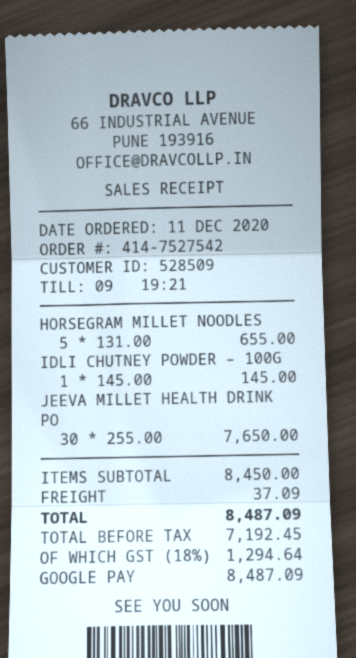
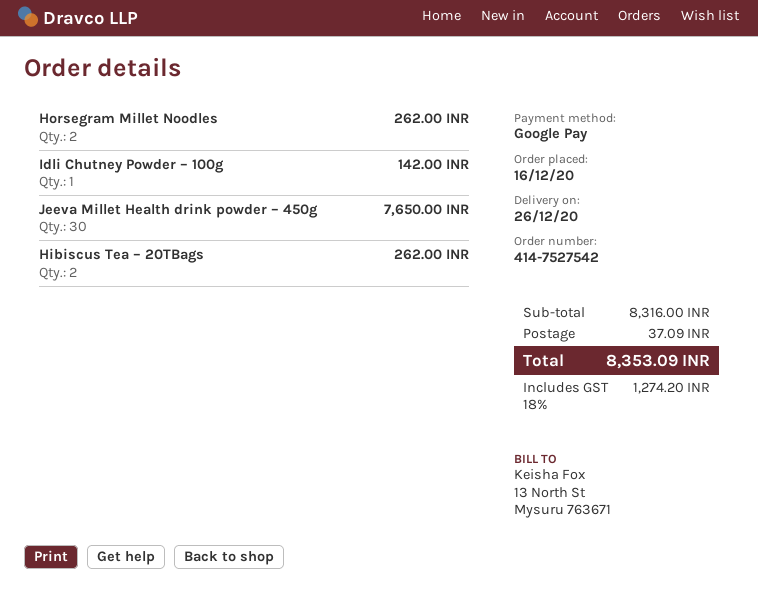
order date: 2020-12-11 -> 2020-12-16
HORSEGRAM MILLET NOODLES: 5 for 655.00 -> 2 for 262.00
IDLI CHUTNEY POWDER – 100G: 1 for 145.00 -> 1 for 142.00
Hibiscus Tea – 20TBags: none -> 2 for 262.00
subtotal: 8450.00 -> 8316.00
tax: 18% = 1294.64 -> 18% = 1274.20
total: 8487.09 -> 8353.09

